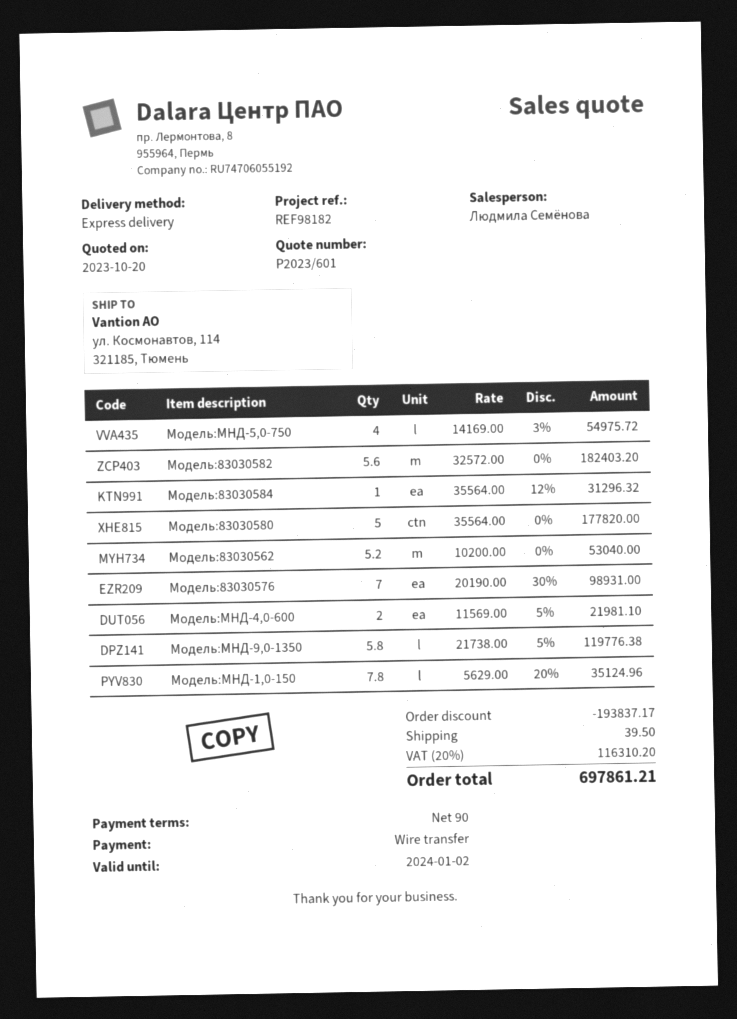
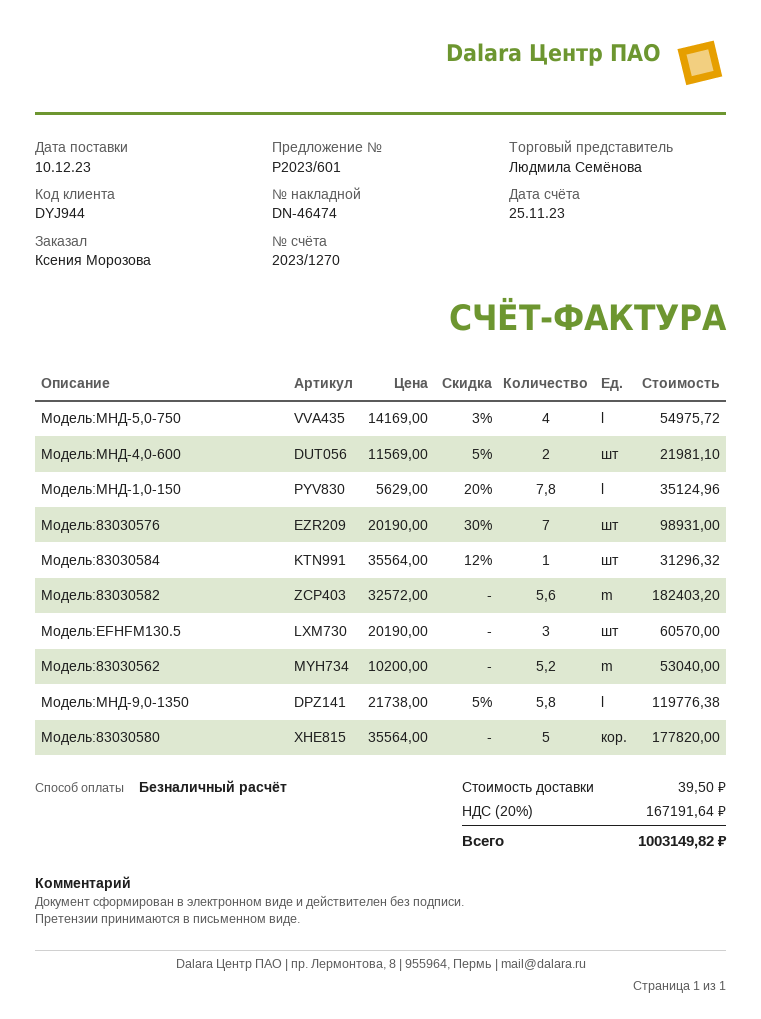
Модель:EFHFM130.5: none -> 3 x 20190.00 = 60570.00
discount: 193837.17 -> none
tax: 20% = 116310.20 -> 20% = 167191.64
total: 697861.21 -> 1003149.82

